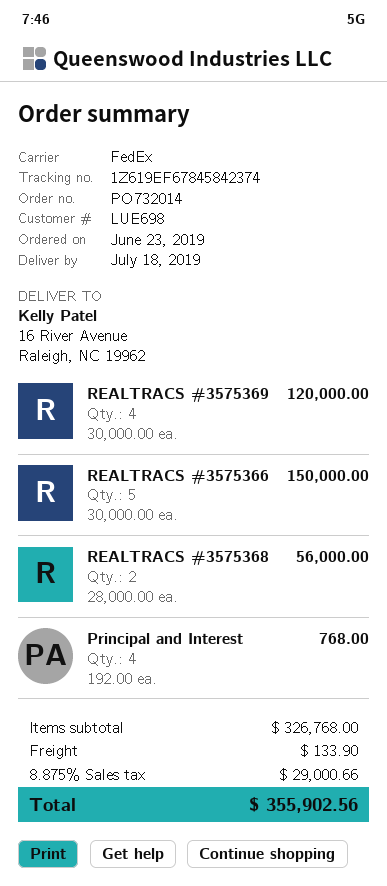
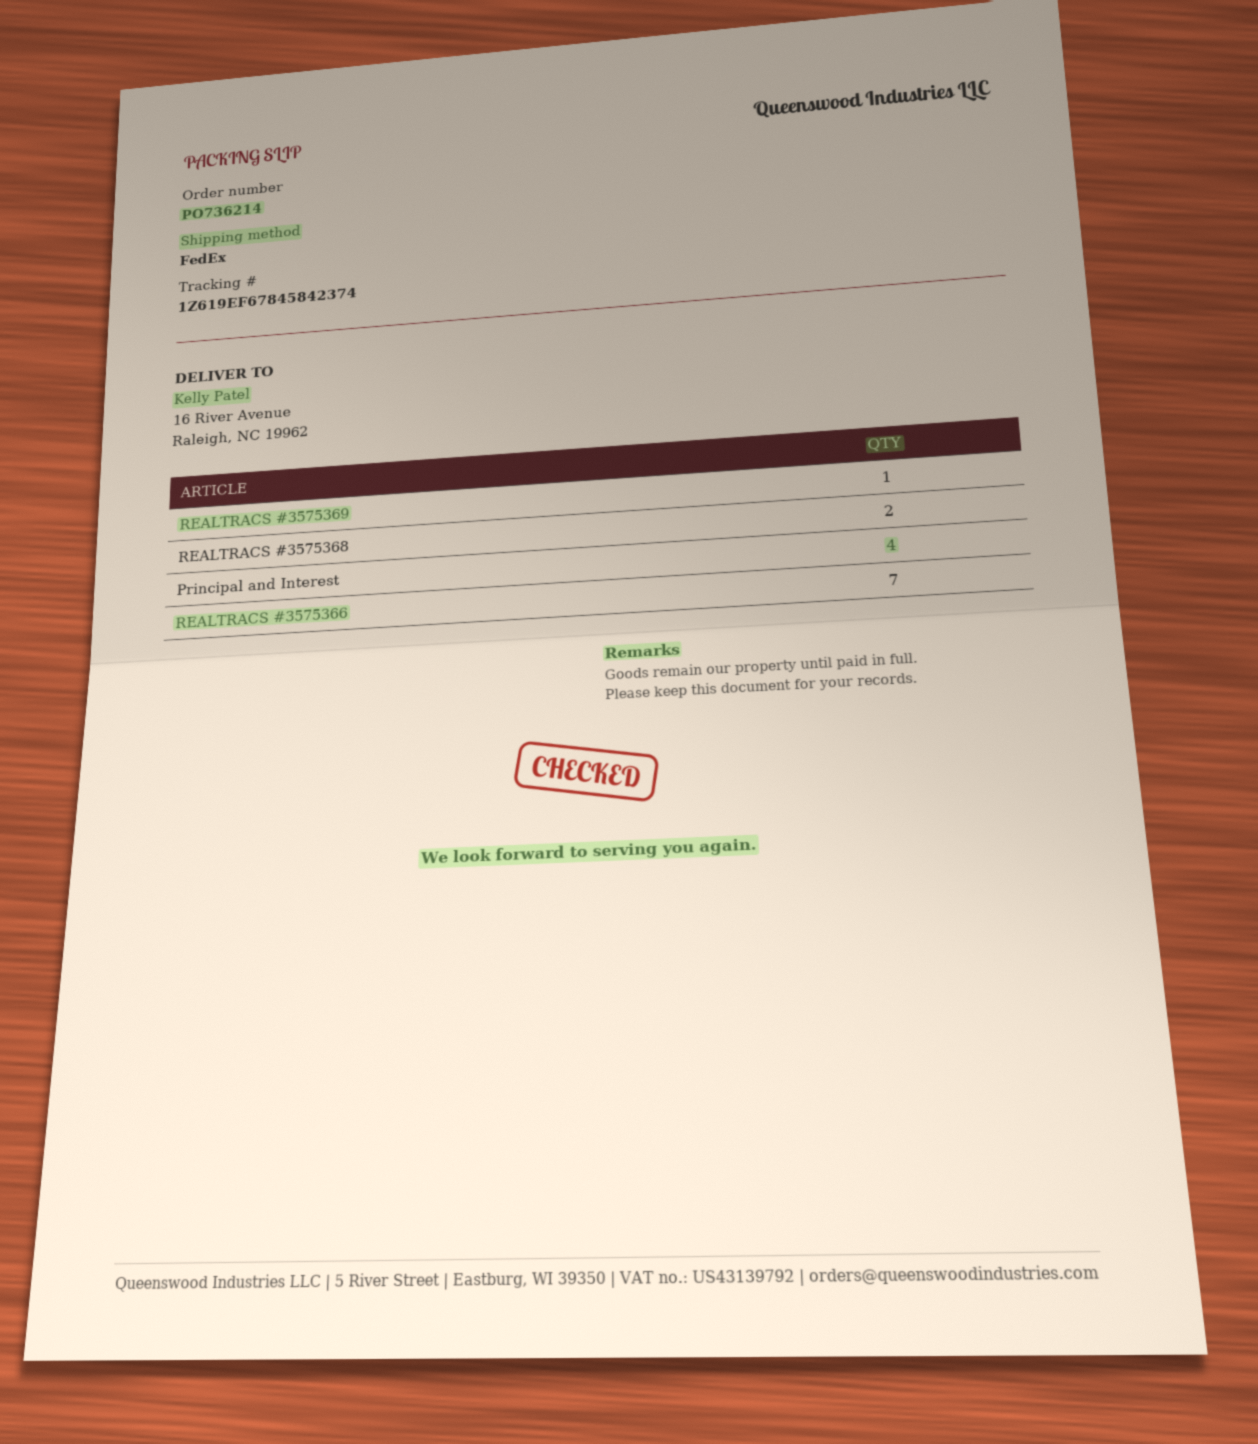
order number: PO732014 -> PO736214
REALTRACS #3575369: 4 -> 1
REALTRACS #3575366: 5 -> 7

